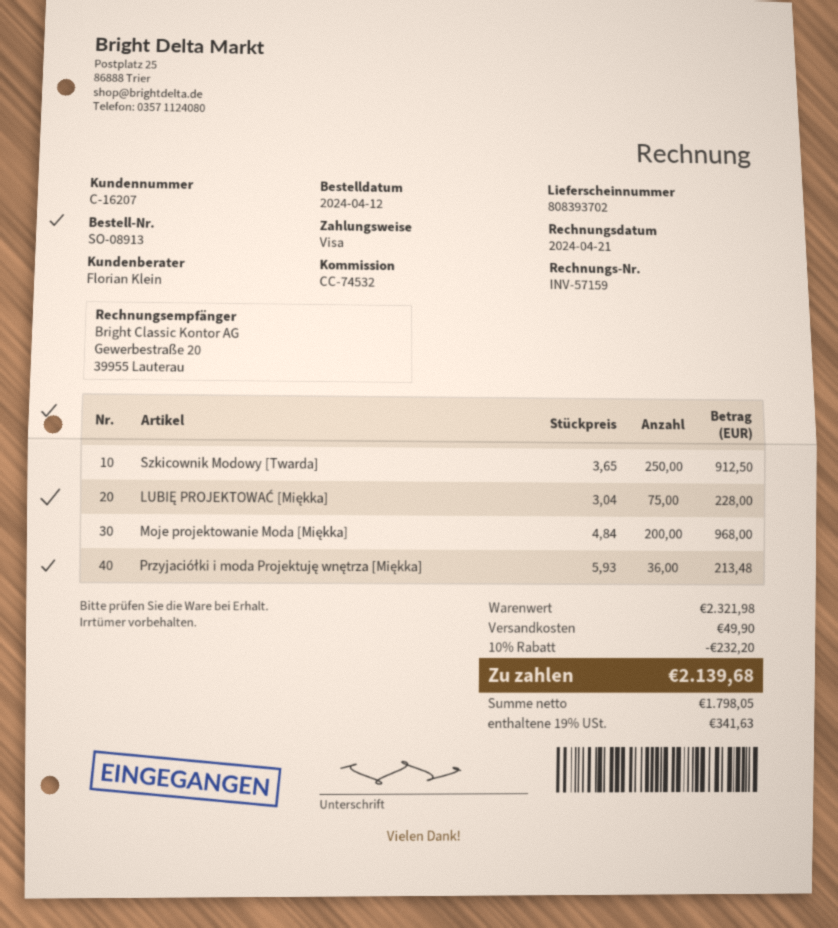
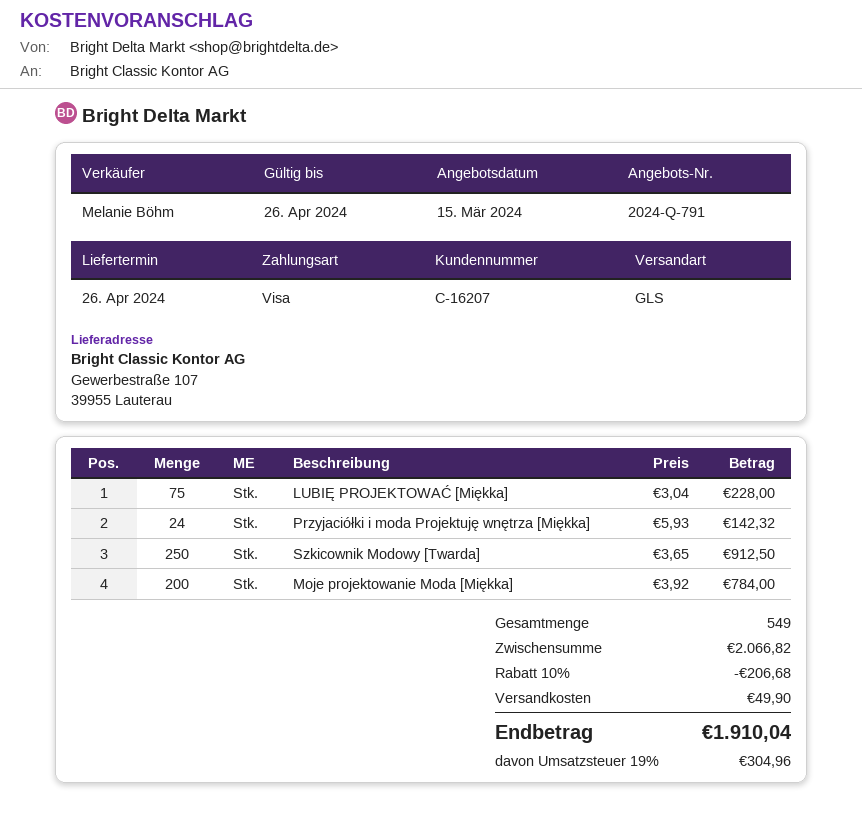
sales rep: Florian Klein -> Melanie Böhm
Moje projektowanie Moda [Miękka]: 200 x 4.84 = 968.00 -> 200 x 3.92 = 784.00
Przyjaciółki i moda Projektuję wnętrza [Miękka]: 36 x 5.93 = 213.48 -> 24 x 5.93 = 142.32
subtotal: 2321.98 -> 2066.82
discount: 10% = 232.20 -> 10% = 206.68
tax: 19% = 341.63 -> 19% = 304.96
total: 2139.68 -> 1910.04

